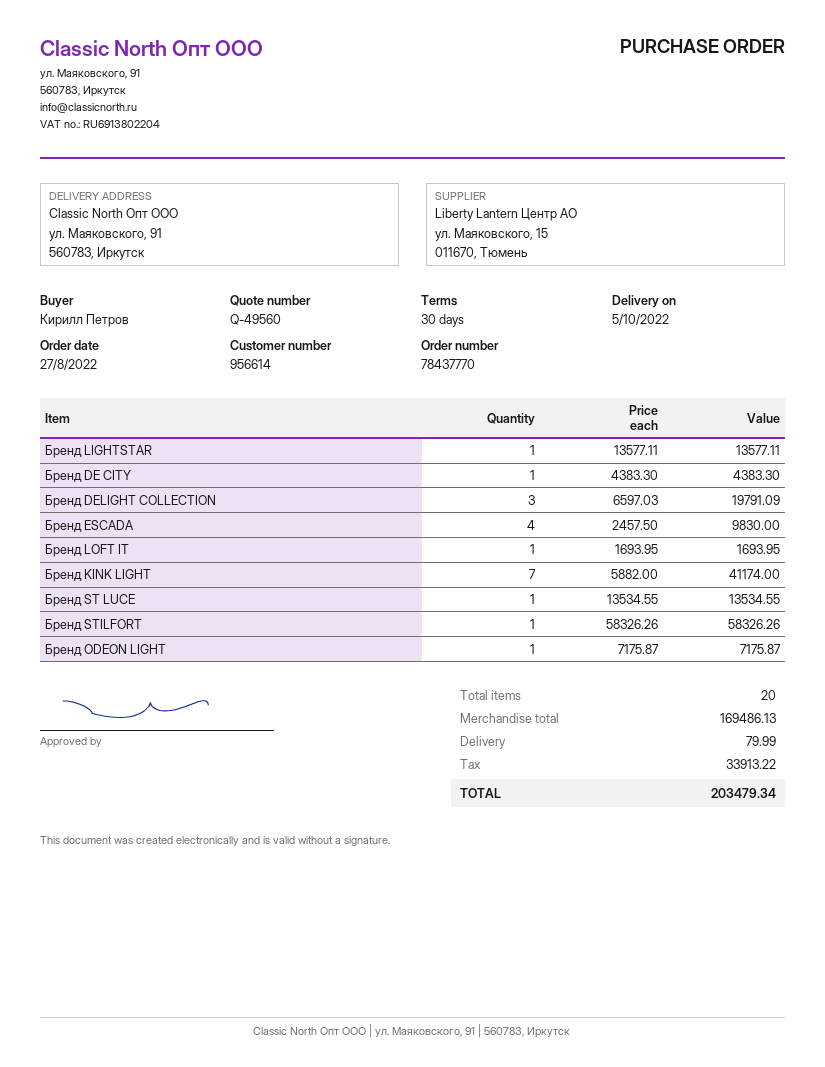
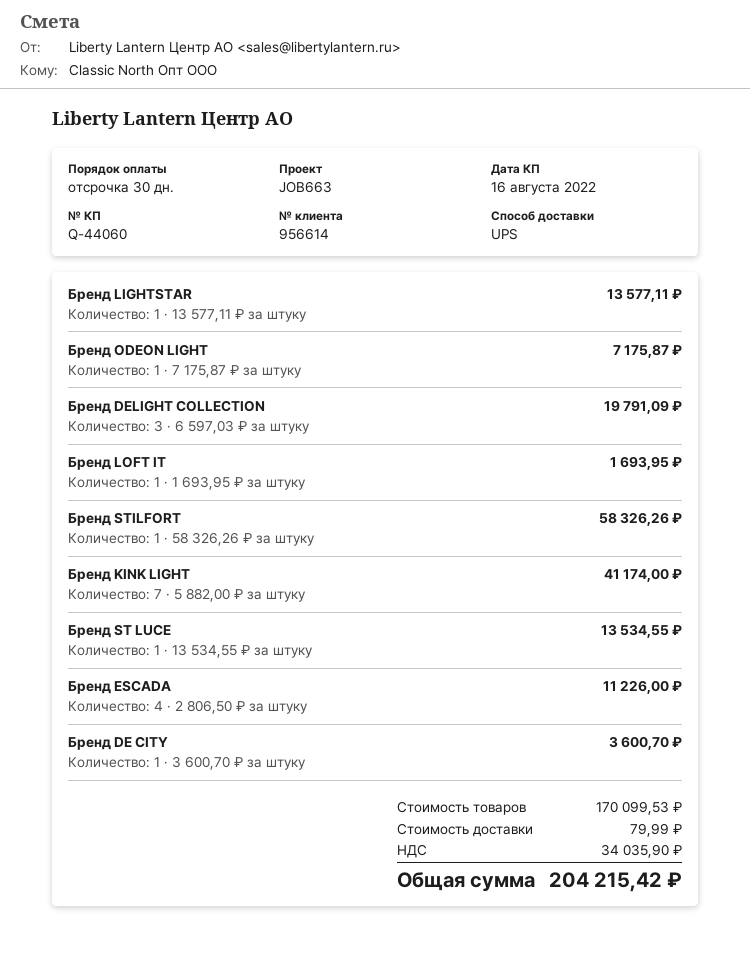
quote number: Q-49560 -> Q-44060
Бренд DE CITY: 1 x 4383.30 = 4383.30 -> 1 x 3600.70 = 3600.70
Бренд ESCADA: 4 x 2457.50 = 9830.00 -> 4 x 2806.50 = 11226.00
subtotal: 169486.13 -> 170099.53
tax: 33913.22 -> 34035.90
total: 203479.34 -> 204215.42

